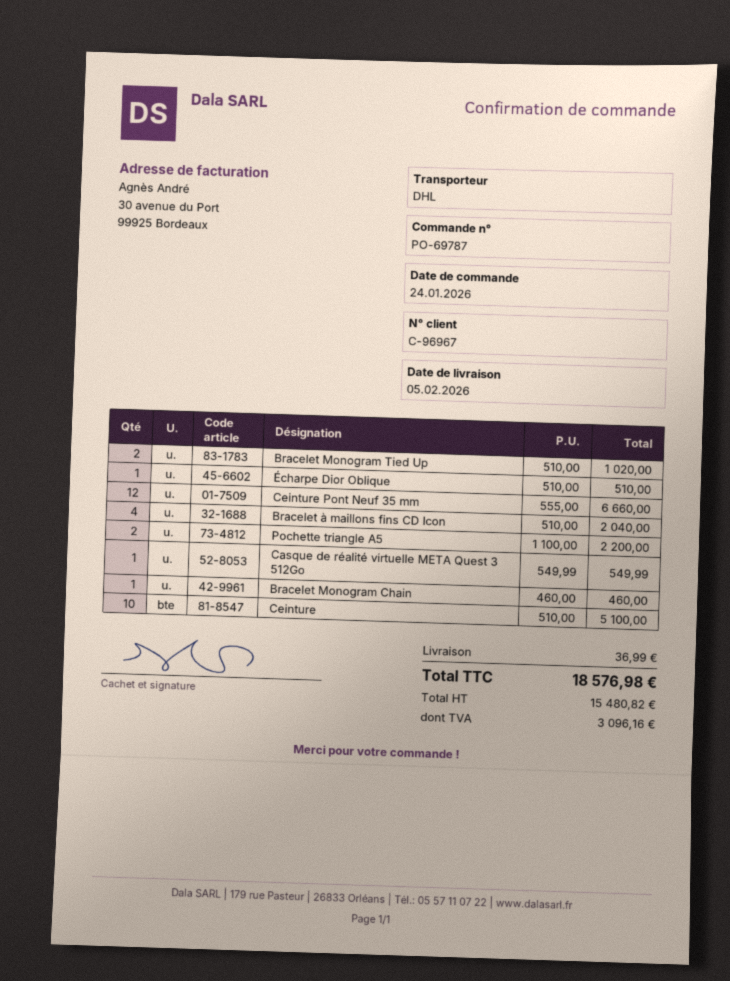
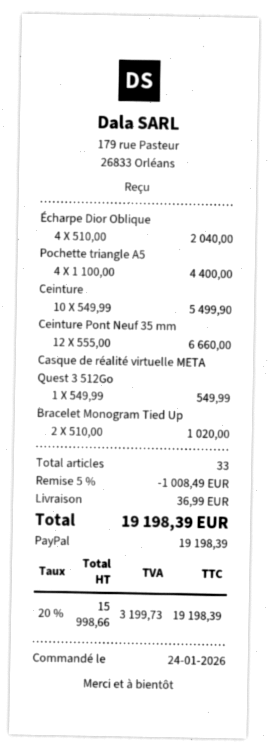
Écharpe Dior Oblique: 1 x 510.00 = 510.00 -> 4 x 510.00 = 2040.00
Bracelet à maillons fins CD Icon: 4 x 510.00 = 2040.00 -> none
Pochette triangle A5: 2 x 1100.00 = 2200.00 -> 4 x 1100.00 = 4400.00
Bracelet Monogram Chain: 1 x 460.00 = 460.00 -> none
Ceinture: 10 x 510.00 = 5100.00 -> 10 x 549.99 = 5499.90
discount: none -> 5% = 1008.49
net: 15480.82 -> 15998.66
tax: 3096.16 -> 3199.73
total: 18576.98 -> 19198.39

